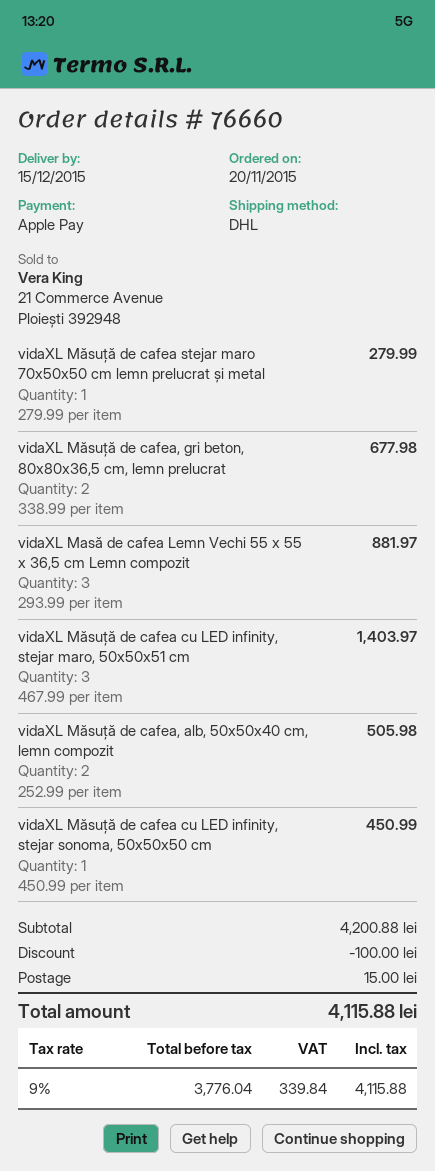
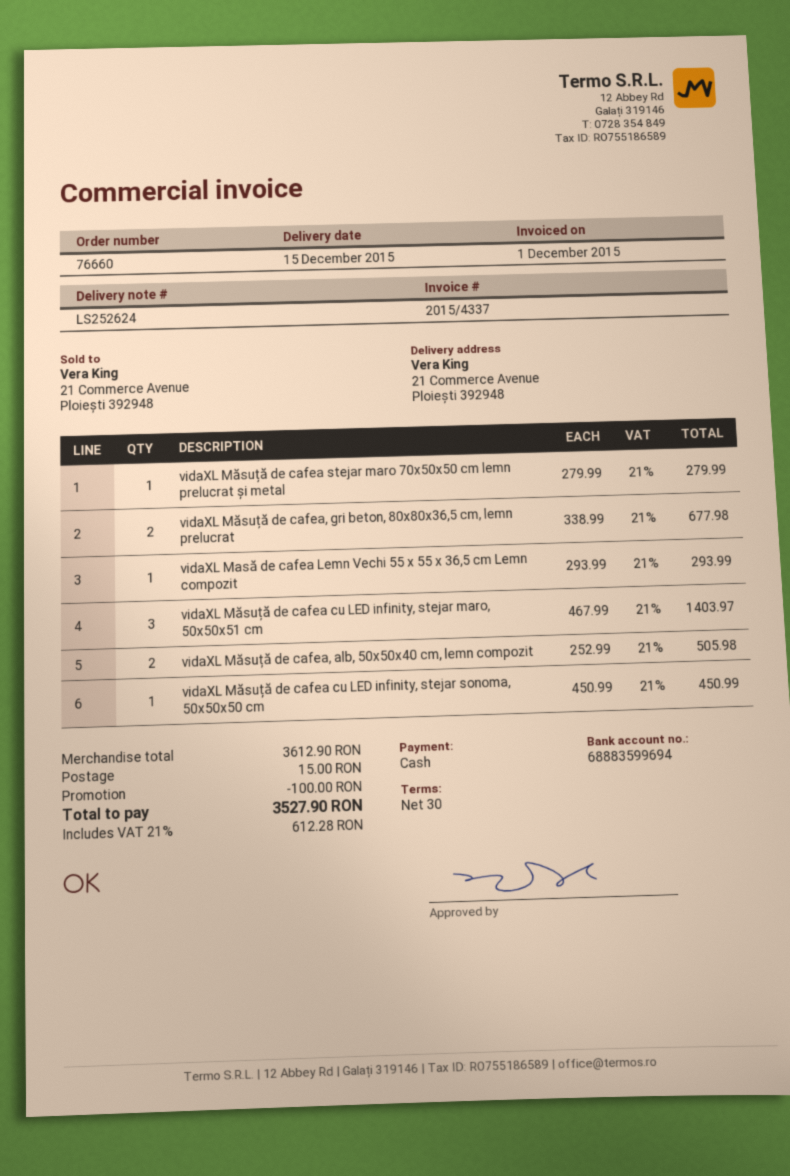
payment method: Apple Pay -> cash
vidaXL Masă de cafea Lemn Vechi 55 x 55 x 36,5 cm Lemn compozit: 3 x 293.99 = 881.97 -> 1 x 293.99 = 293.99
subtotal: 4200.88 -> 3612.90
tax: 9% = 339.84 -> 21% = 612.28
total: 4115.88 -> 3527.90

